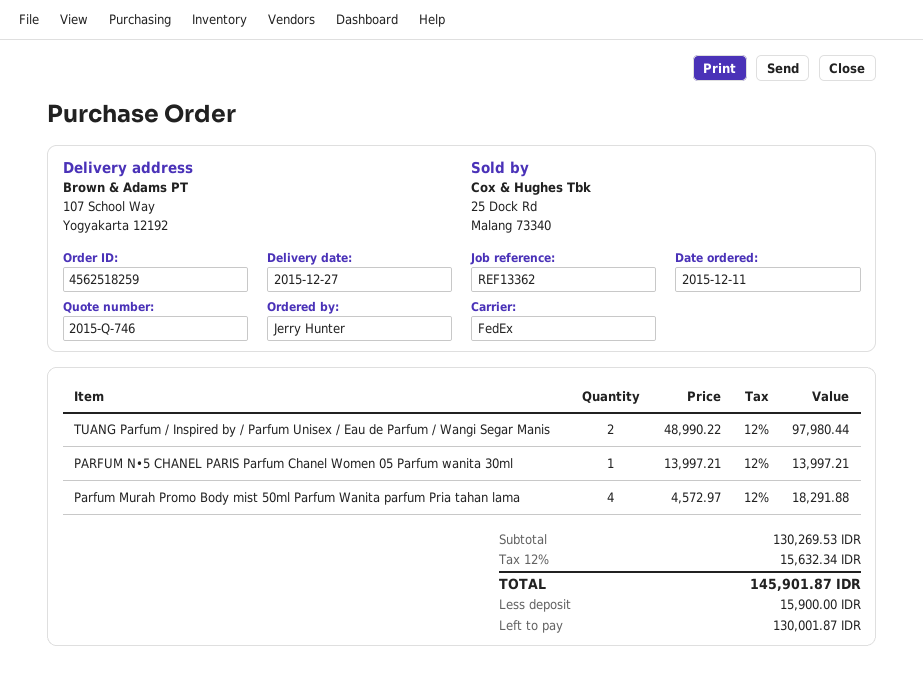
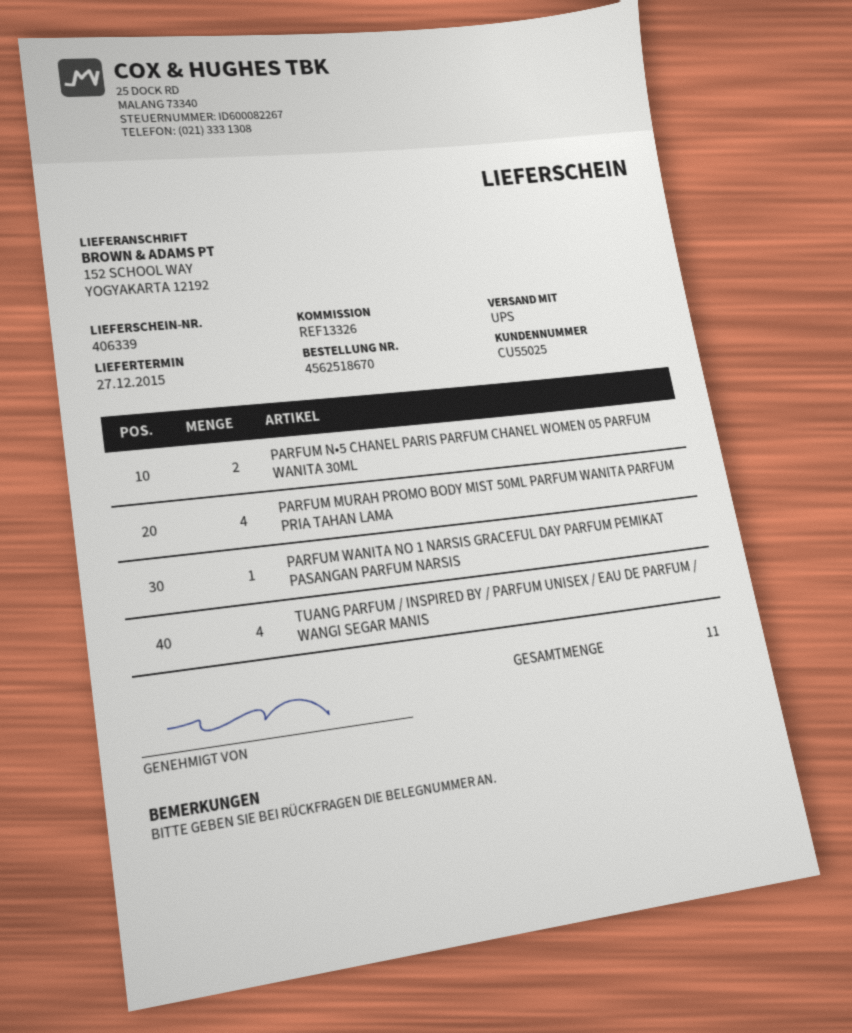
order number: 4562518259 -> 4562518670
reference: REF13362 -> REF13326
shipping method: FedEx -> UPS
ship to: 107 School Way, Yogyakarta 12192 -> 152 SCHOOL WAY, YOGYAKARTA 12192
TUANG Parfum / Inspired by / Parfum Unisex / Eau de Parfum / Wangi Segar Manis: 2 -> 4
PARFUM N•5 CHANEL PARIS Parfum Chanel Women 05 Parfum wanita 30ml: 1 -> 2
PARFUM WANITA NO 1 NARSIS GRACEFUL DAY PARFUM PEMIKAT PASANGAN PARFUM NARSIS: none -> 1

